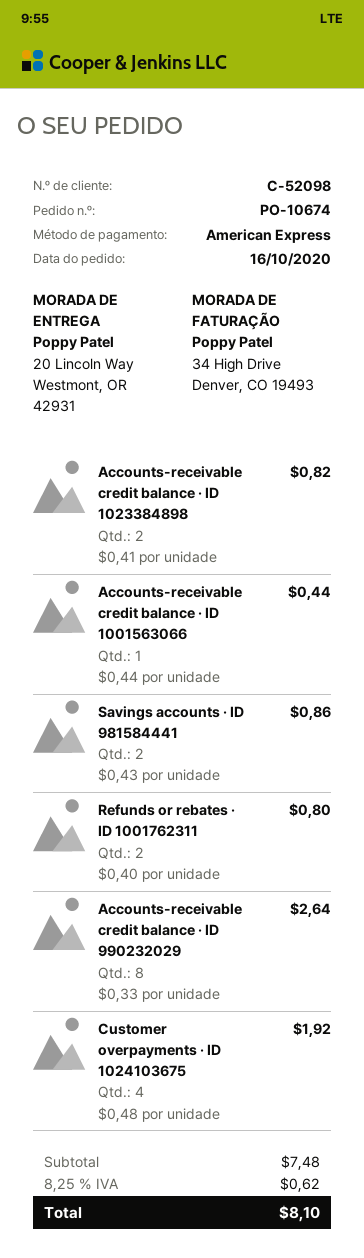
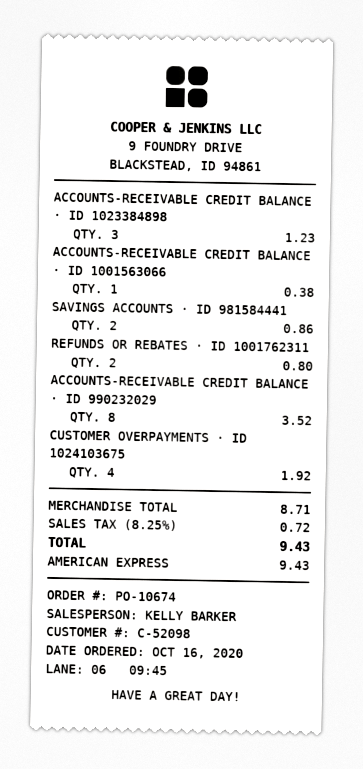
Accounts-receivable credit balance · ID 1023384898: 2 for 0.82 -> 3 for 1.23
Accounts-receivable credit balance · ID 1001563066: 1 for 0.44 -> 1 for 0.38
Accounts-receivable credit balance · ID 990232029: 8 for 2.64 -> 8 for 3.52
subtotal: 7.48 -> 8.71
tax: 8.25% = 0.62 -> 8.25% = 0.72
total: 8.10 -> 9.43

